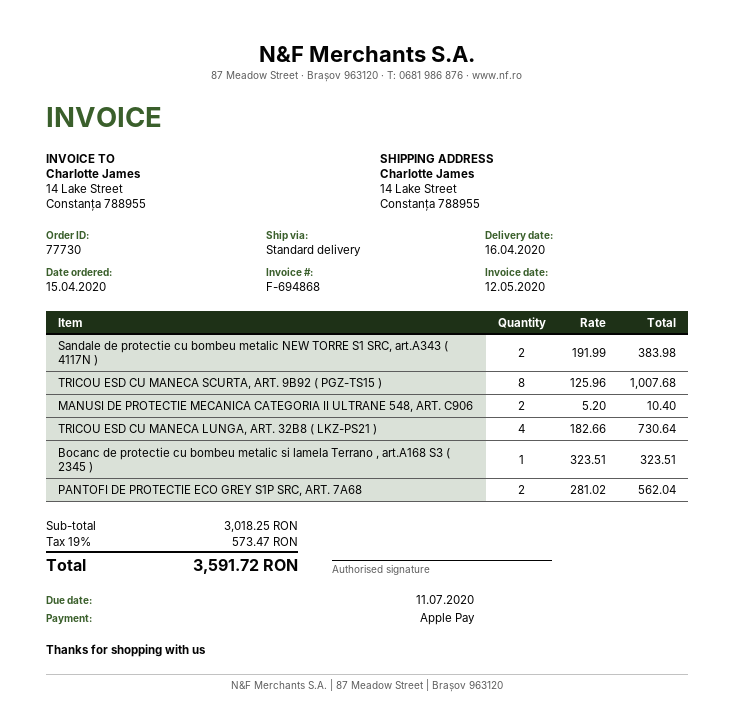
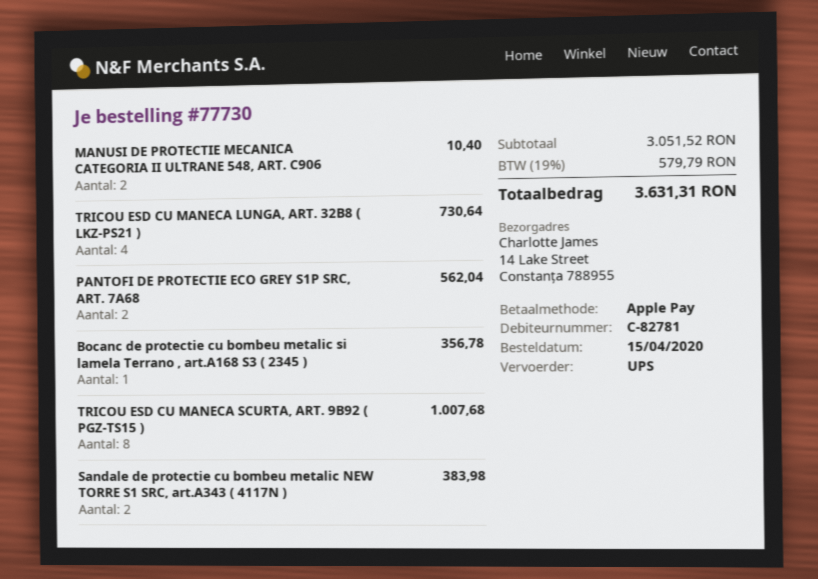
shipping method: standard -> UPS
Bocanc de protectie cu bombeu metalic si lamela Terrano , art.A168 S3 ( 2345 ): 1 for 323.51 -> 1 for 356.78
subtotal: 3018.25 -> 3051.52
tax: 19% = 573.47 -> 19% = 579.79
total: 3591.72 -> 3631.31

